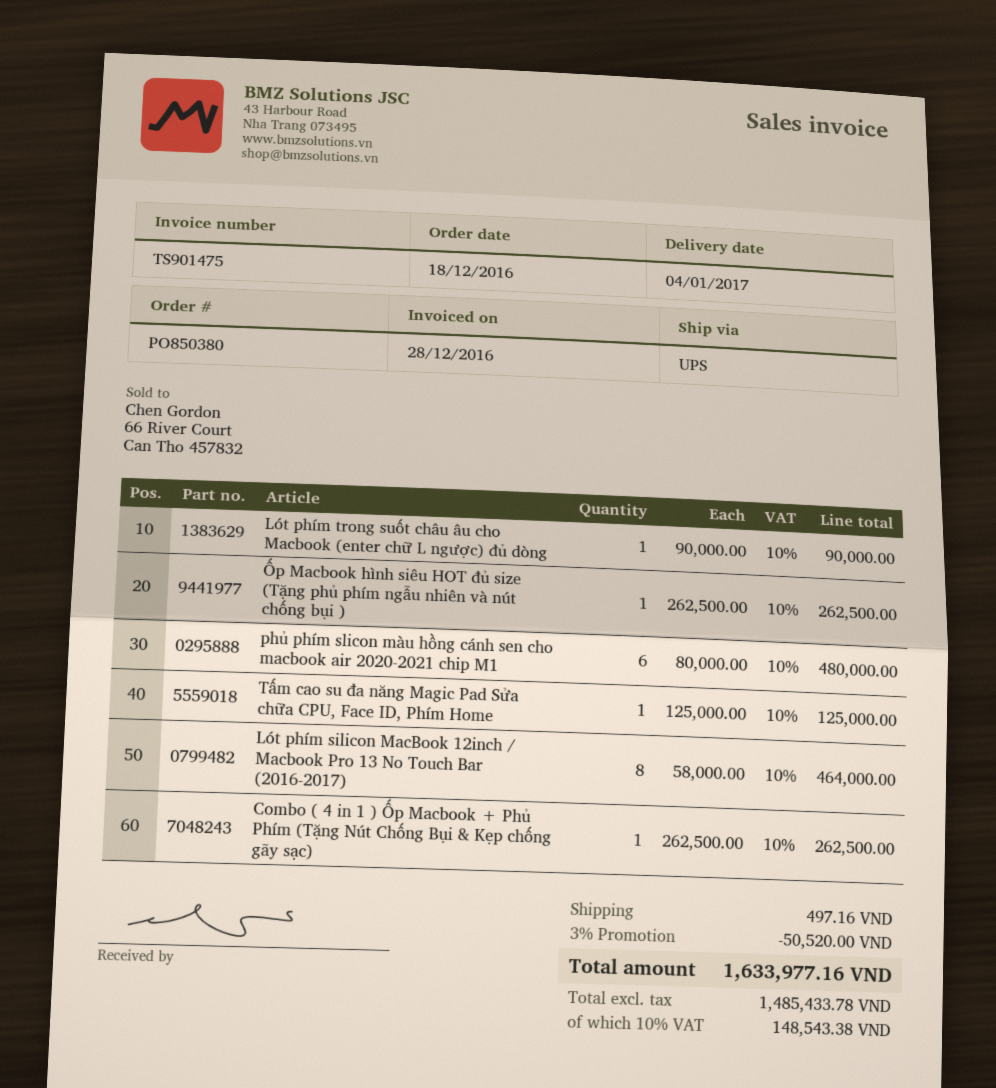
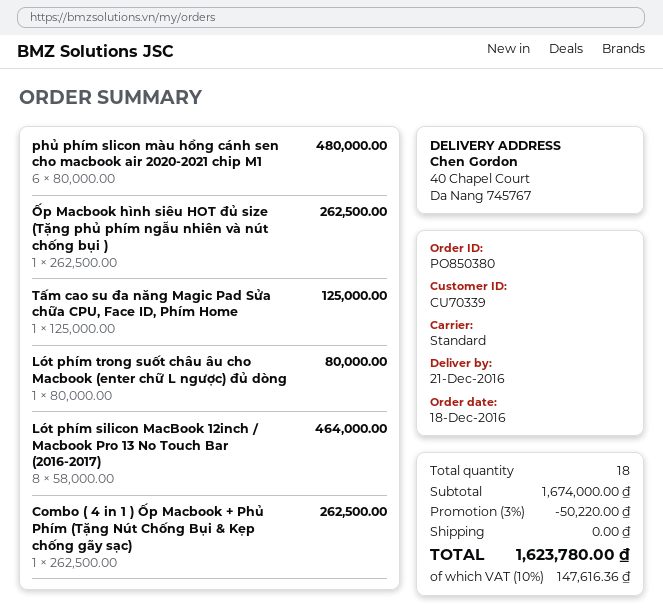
delivery date: 2017-01-04 -> 2016-12-21
shipping method: UPS -> standard
Lót phím trong suốt châu âu cho Macbook (enter chữ L ngược) đủ dòng: 1 x 90000.00 = 90000.00 -> 1 x 80000.00 = 80000.00
discount: 3% = 50520.00 -> 3% = 50220.00
shipping: 497.16 -> 0.00
tax: 10% = 148543.38 -> 10% = 147616.36
total: 1633977.16 -> 1623780.00

